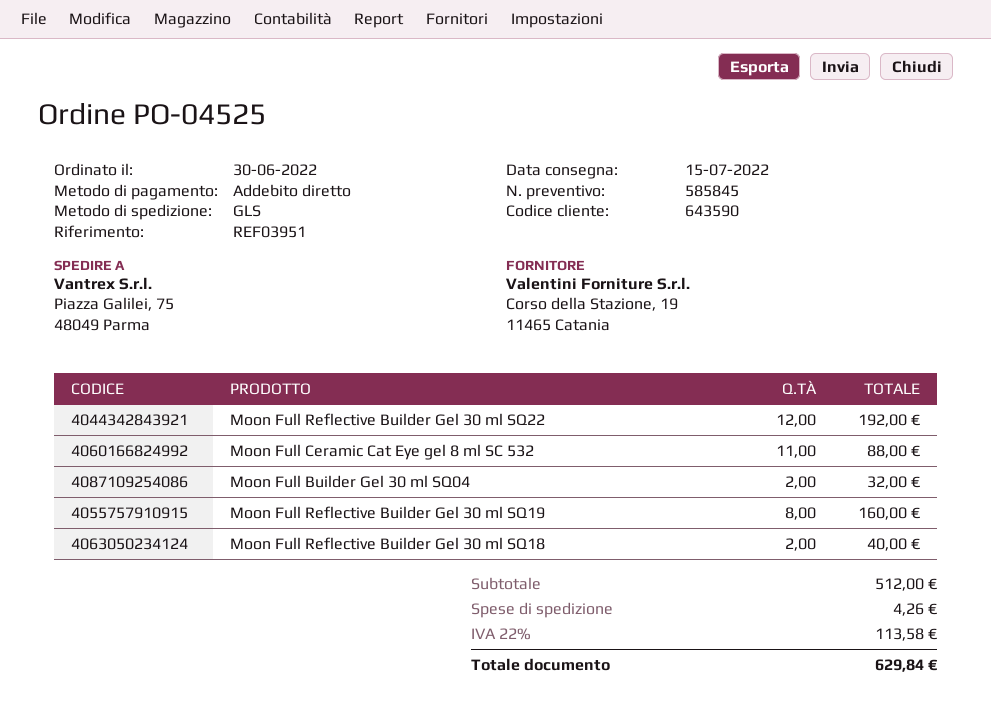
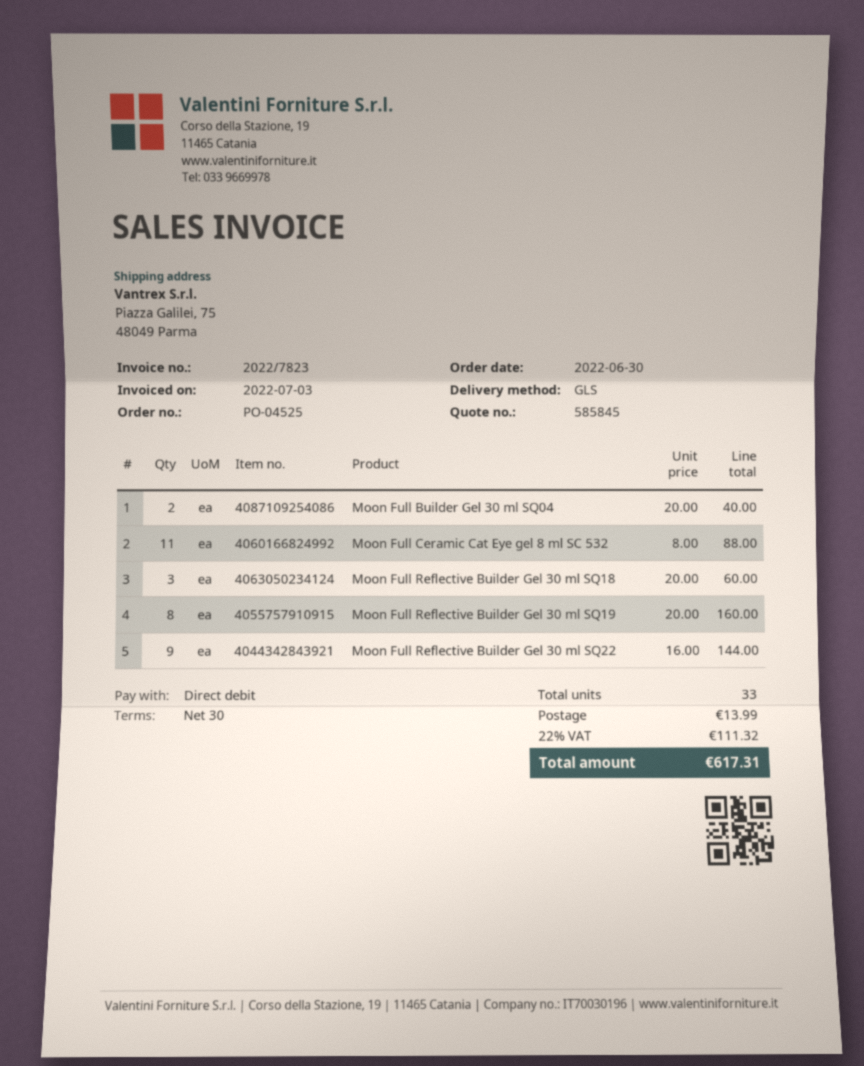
Moon Full Reflective Builder Gel 30 ml SQ22: 12 for 192.00 -> 9 for 144.00
Moon Full Builder Gel 30 ml SQ04: 2 for 32.00 -> 2 for 40.00
Moon Full Reflective Builder Gel 30 ml SQ18: 2 for 40.00 -> 3 for 60.00
shipping: 4.26 -> 13.99
tax: 22% = 113.58 -> 22% = 111.32
total: 629.84 -> 617.31

